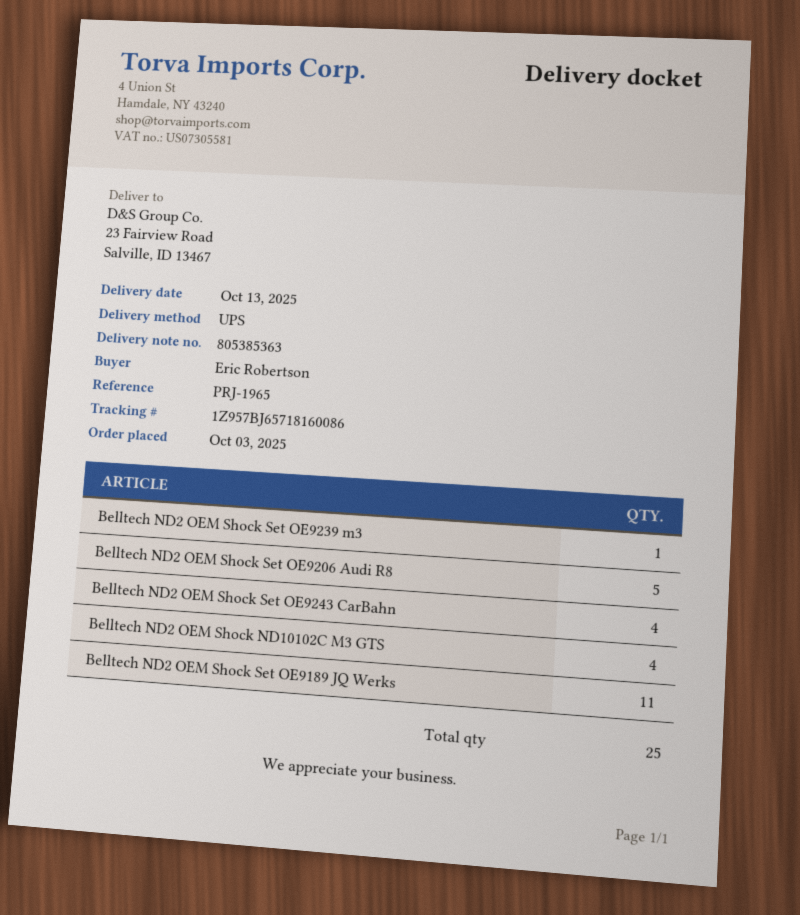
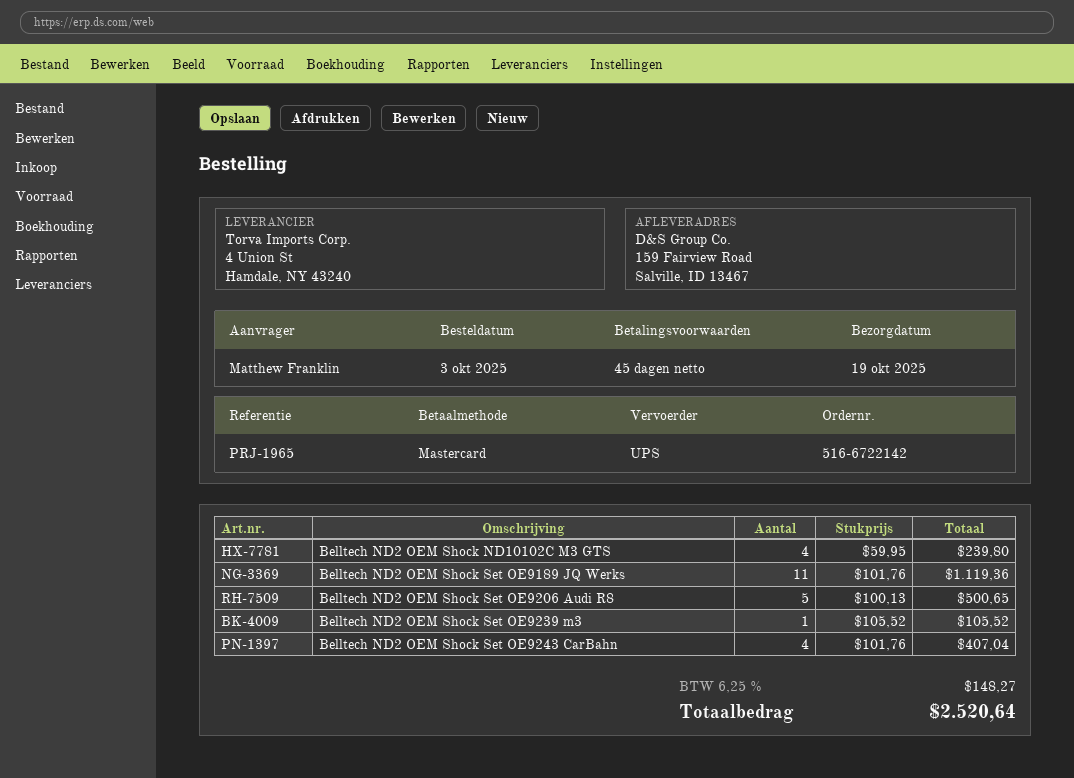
delivery date: 2025-10-13 -> 2025-10-19
ordered by: Eric Robertson -> Matthew Franklin
ship to: 23 Fairview Road, Salville, ID 13467 -> 159 Fairview Road, Salville, ID 13467

